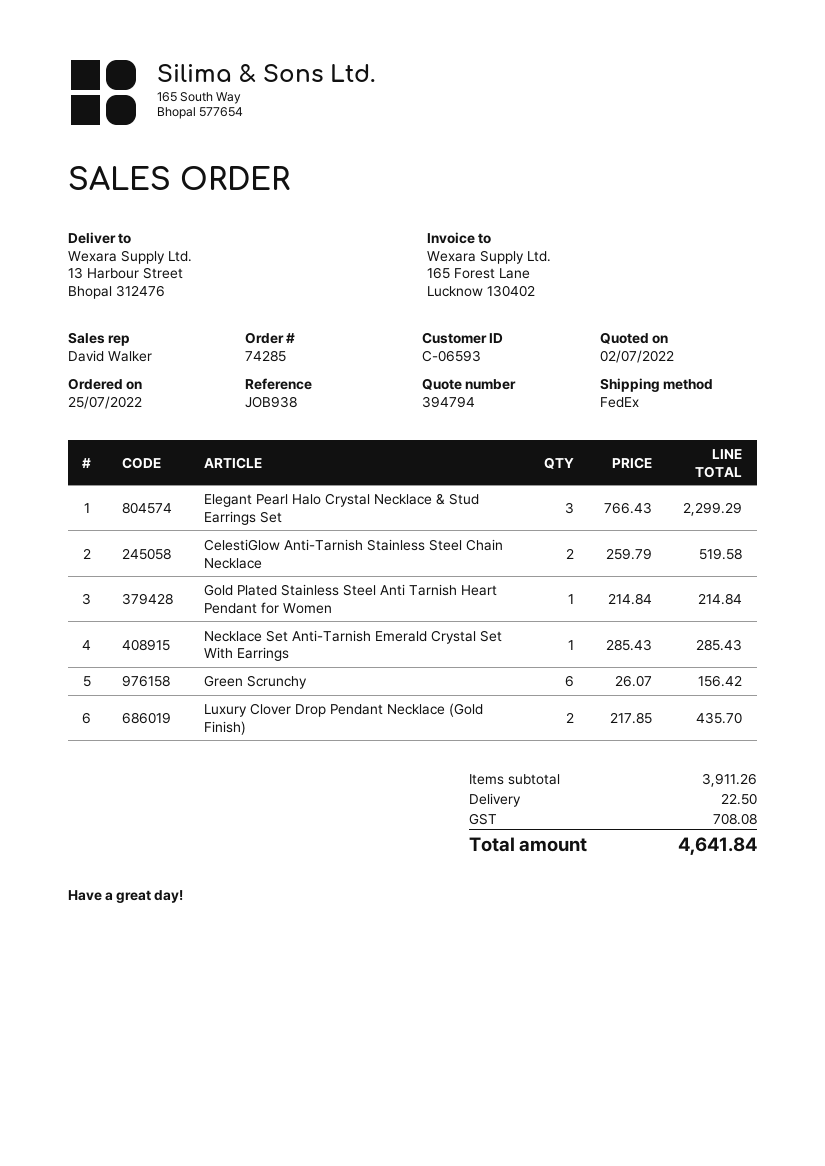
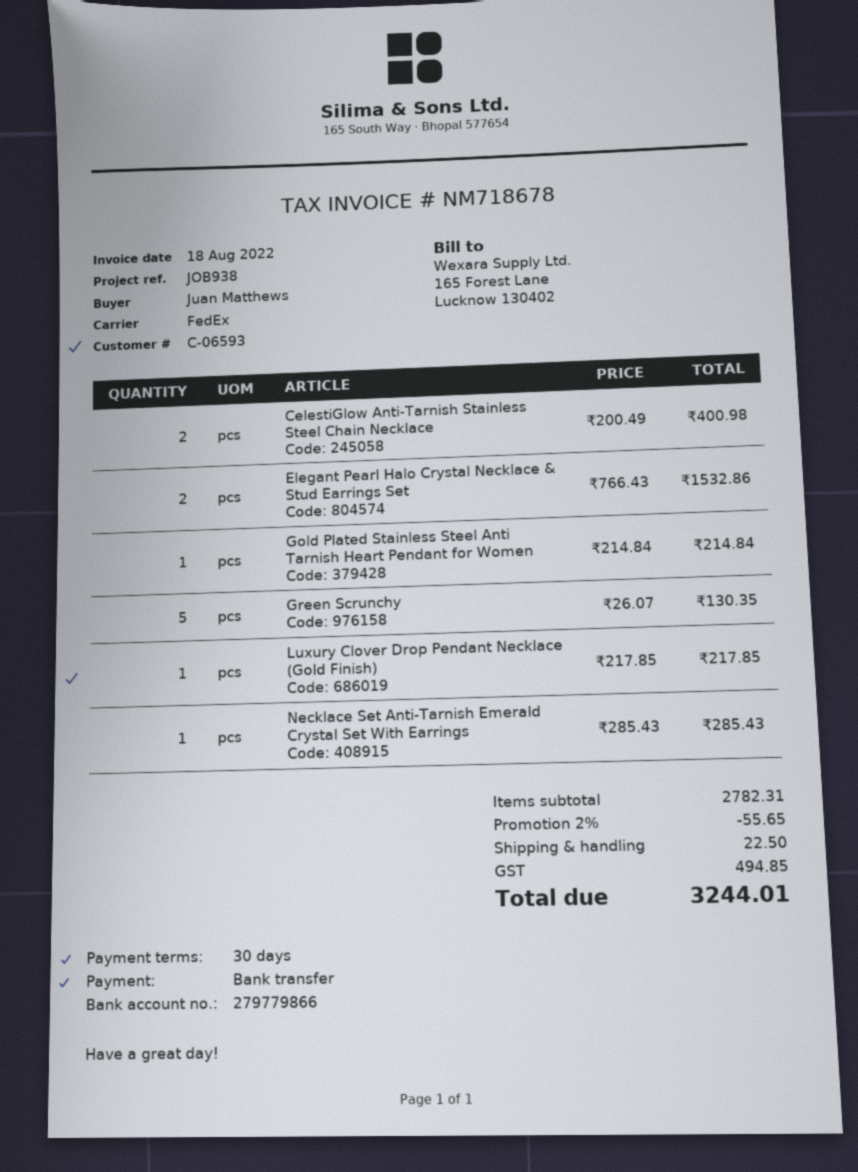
Elegant Pearl Halo Crystal Necklace & Stud Earrings Set: 3 x 766.43 = 2299.29 -> 2 x 766.43 = 1532.86
CelestiGlow Anti-Tarnish Stainless Steel Chain Necklace: 2 x 259.79 = 519.58 -> 2 x 200.49 = 400.98
Green Scrunchy: 6 x 26.07 = 156.42 -> 5 x 26.07 = 130.35
Luxury Clover Drop Pendant Necklace (Gold Finish): 2 x 217.85 = 435.70 -> 1 x 217.85 = 217.85
subtotal: 3911.26 -> 2782.31
discount: none -> 2% = 55.65
tax: 708.08 -> 494.85
total: 4641.84 -> 3244.01

